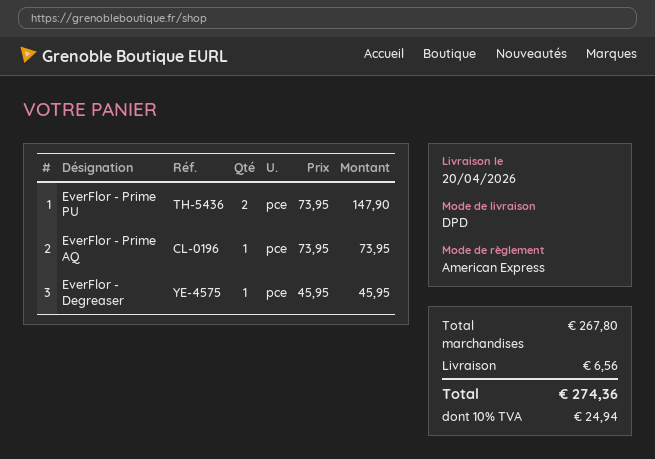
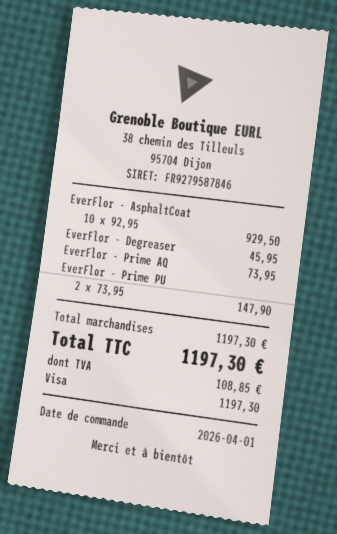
payment method: American Express -> Visa
EverFlor - AsphaltCoat: none -> 10 x 92.95 = 929.50
subtotal: 267.80 -> 1197.30
shipping: 6.56 -> none
tax: 24.94 -> 108.85
total: 274.36 -> 1197.30

